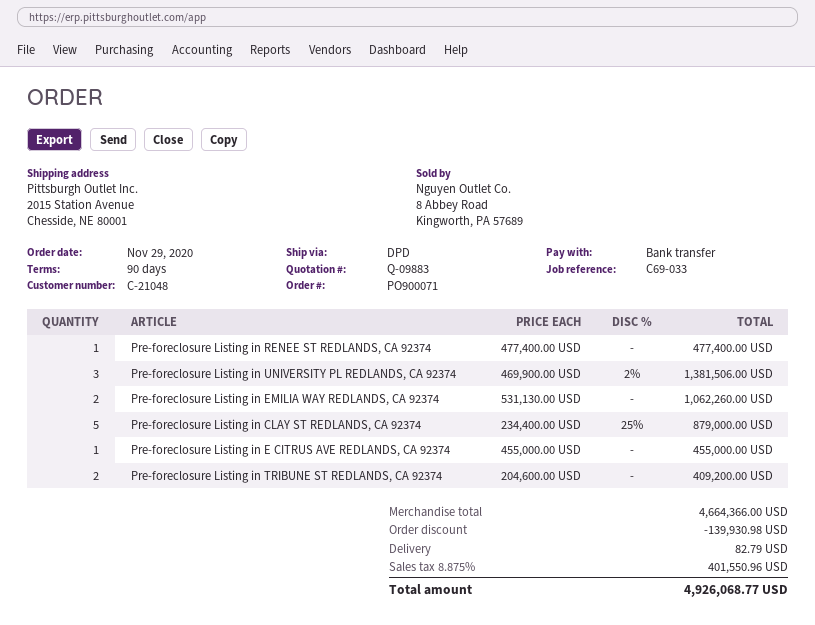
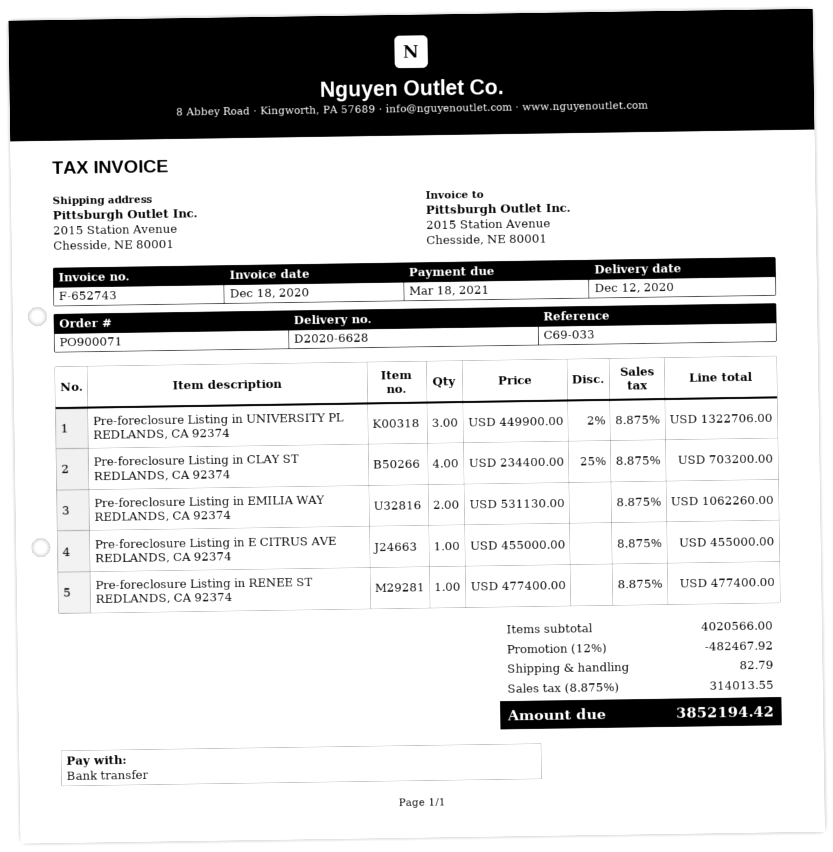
Pre-foreclosure Listing in UNIVERSITY PL REDLANDS, CA 92374: 3 x 469900.00 - 2% = 1381506.00 -> 3 x 449900.00 - 2% = 1322706.00
Pre-foreclosure Listing in CLAY ST REDLANDS, CA 92374: 5 x 234400.00 - 25% = 879000.00 -> 4 x 234400.00 - 25% = 703200.00
Pre-foreclosure Listing in TRIBUNE ST REDLANDS, CA 92374: 2 x 204600.00 = 409200.00 -> none
subtotal: 4664366.00 -> 4020566.00
discount: 139930.98 -> 482467.92
tax: 8.875% = 401550.96 -> 8.875% = 314013.55
total: 4926068.77 -> 3852194.42

